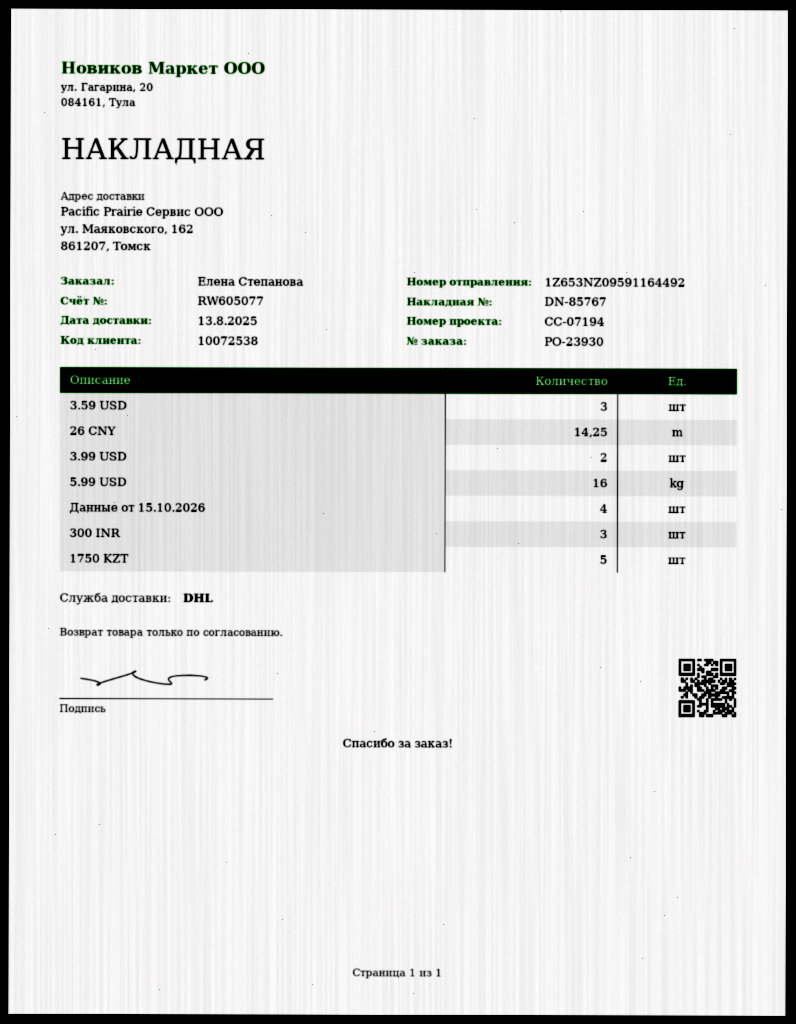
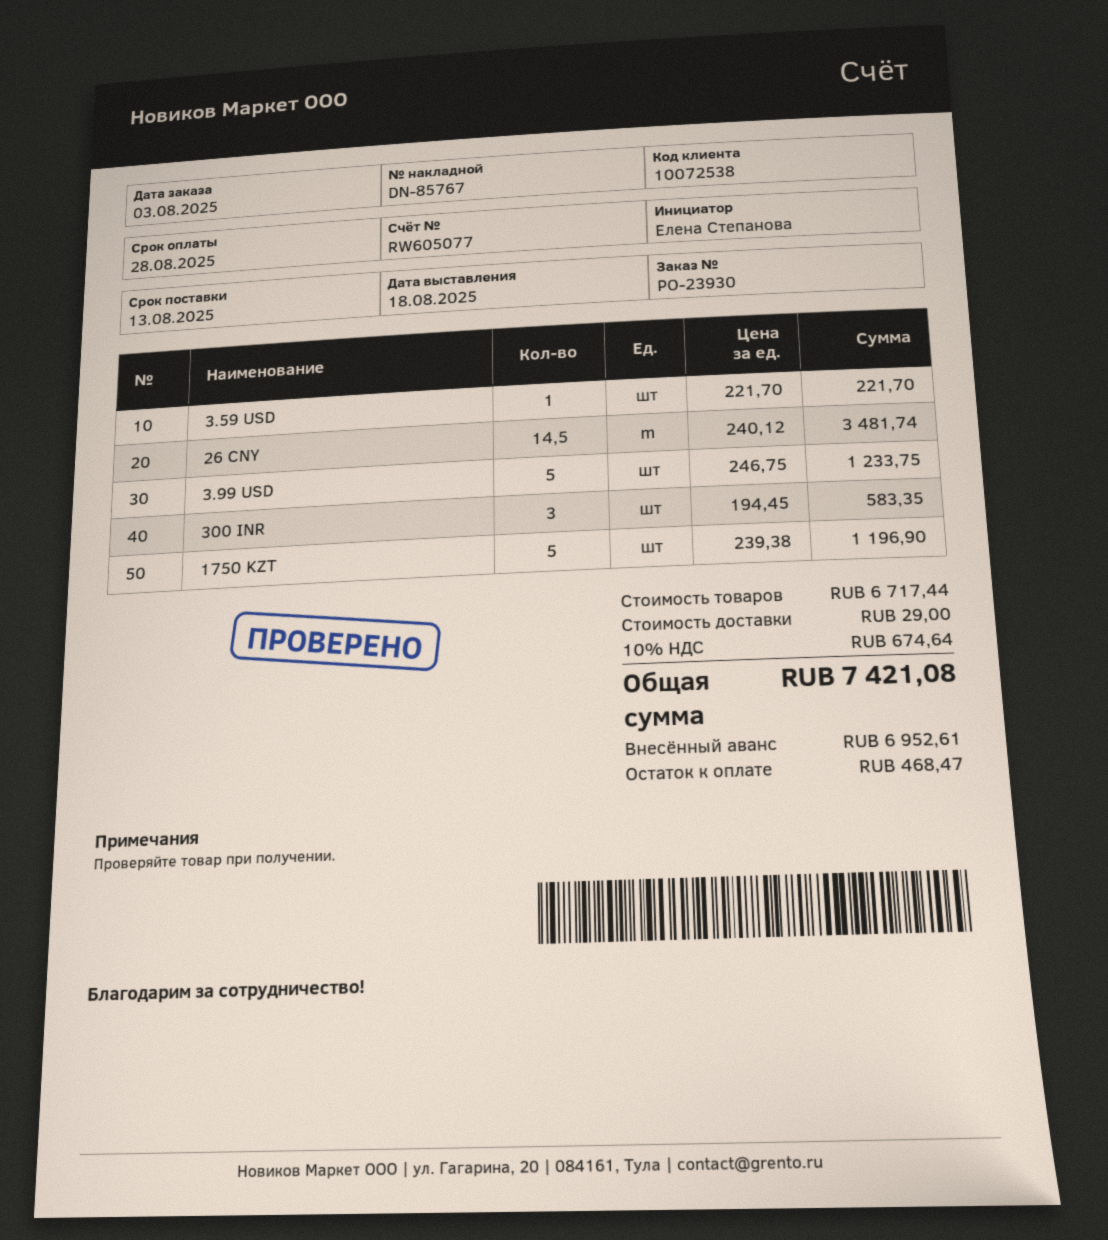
3.59 USD: 3 -> 1
26 CNY: 14.25 -> 14.5
3.99 USD: 2 -> 5
5.99 USD: 16 -> none
Данные от 15.10.2026: 4 -> none

